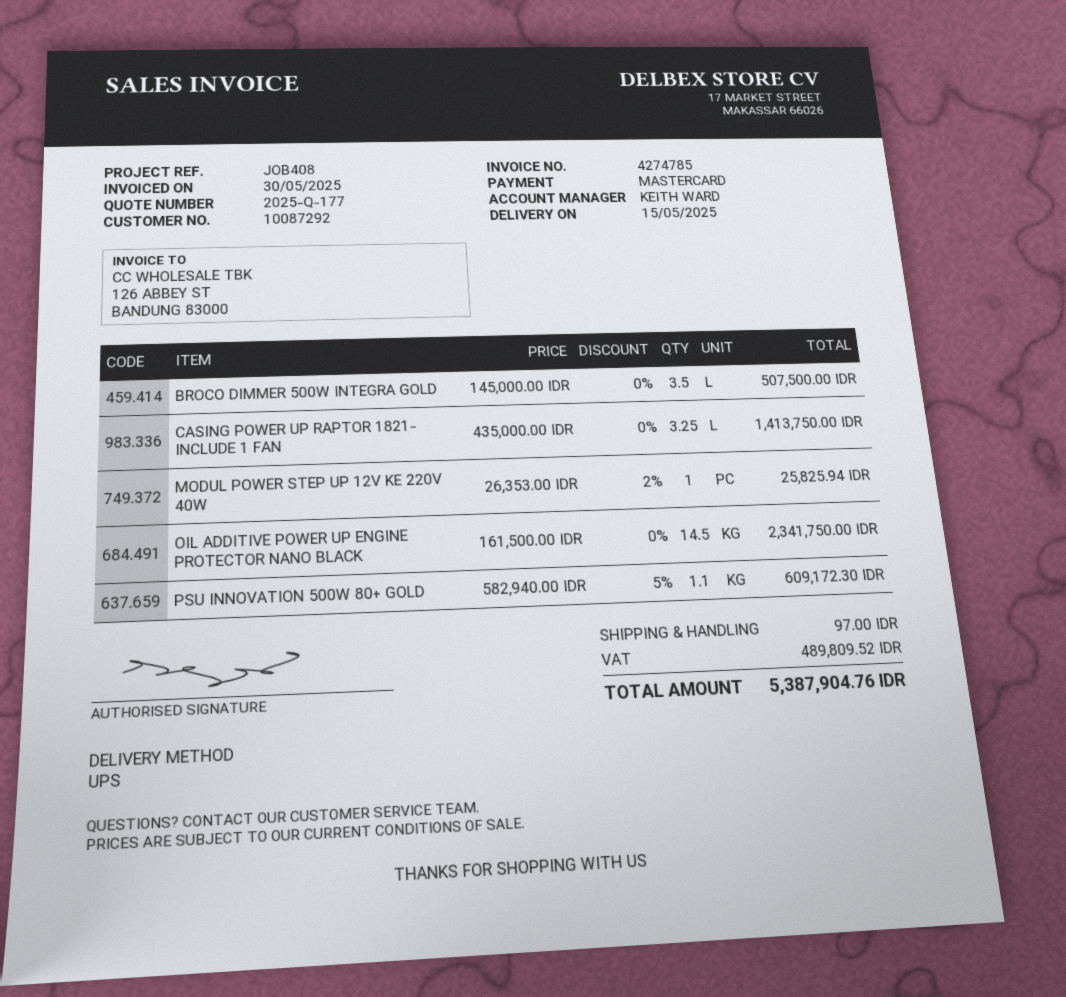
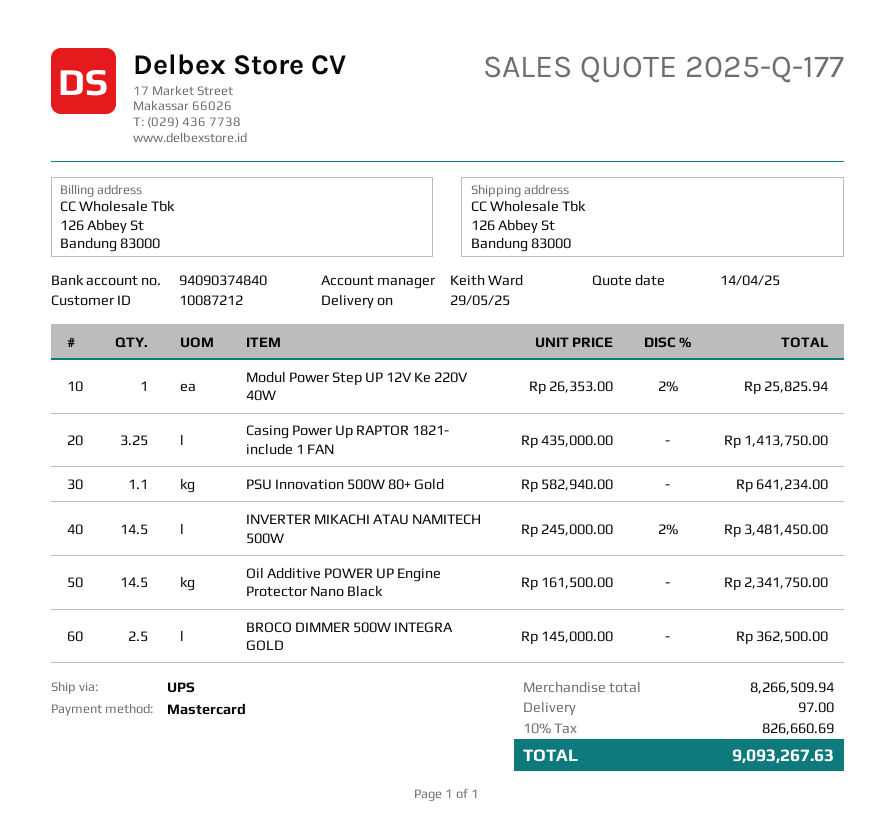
delivery date: 2025-05-15 -> 2025-05-29
customer number: 10087292 -> 10087212
BROCO DIMMER 500W INTEGRA GOLD: 3.5 x 145000.00 = 507500.00 -> 2.5 x 145000.00 = 362500.00
PSU INNOVATION 500W 80+ GOLD: 1.1 x 582940.00 - 5% = 609172.30 -> 1.1 x 582940.00 = 641234.00
INVERTER MIKACHI ATAU NAMITECH 500W: none -> 14.5 x 245000.00 - 2% = 3481450.00
tax: 489809.52 -> 826660.69
total: 5387904.76 -> 9093267.63

